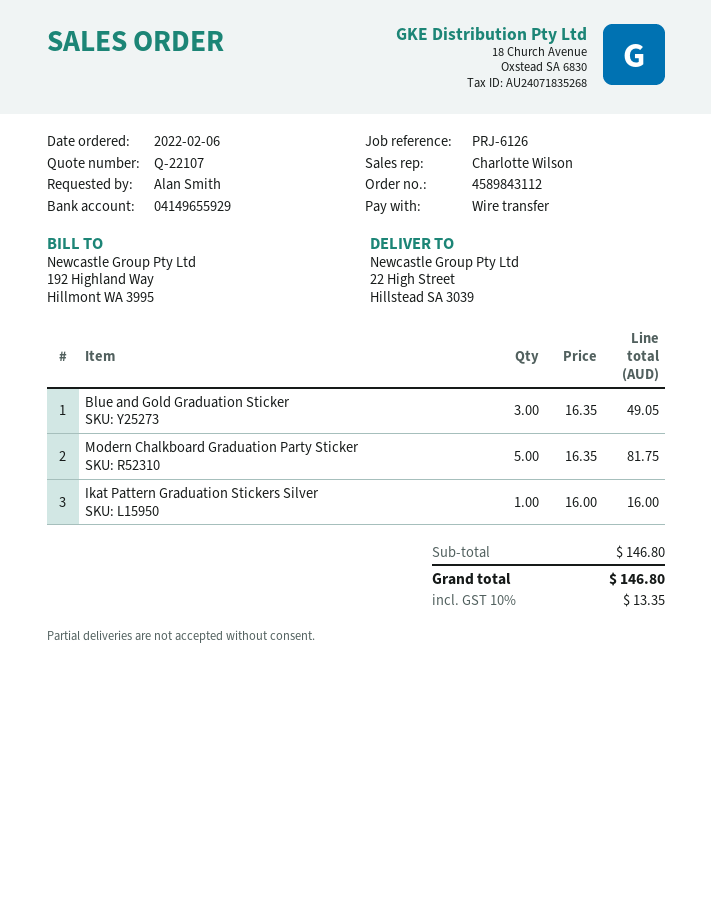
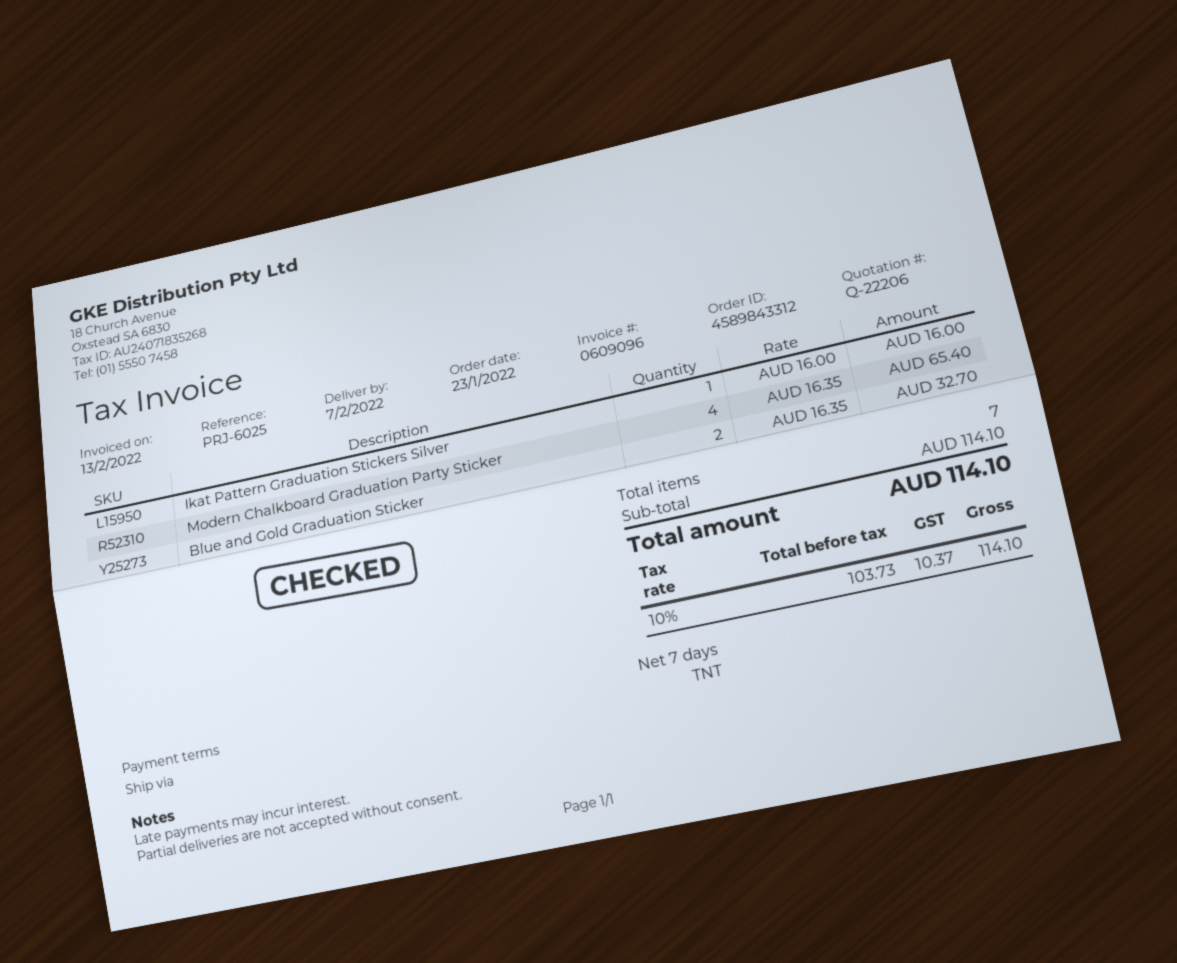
quote number: Q-22107 -> Q-22206
order number: 4589843112 -> 4589843312
order date: 2022-02-06 -> 2022-01-23
reference: PRJ-6126 -> PRJ-6025
Blue and Gold Graduation Sticker: 3 x 16.35 = 49.05 -> 2 x 16.35 = 32.70
Modern Chalkboard Graduation Party Sticker: 5 x 16.35 = 81.75 -> 4 x 16.35 = 65.40
subtotal: 146.80 -> 114.10
tax: 10% = 13.35 -> 10% = 10.37
total: 146.80 -> 114.10

